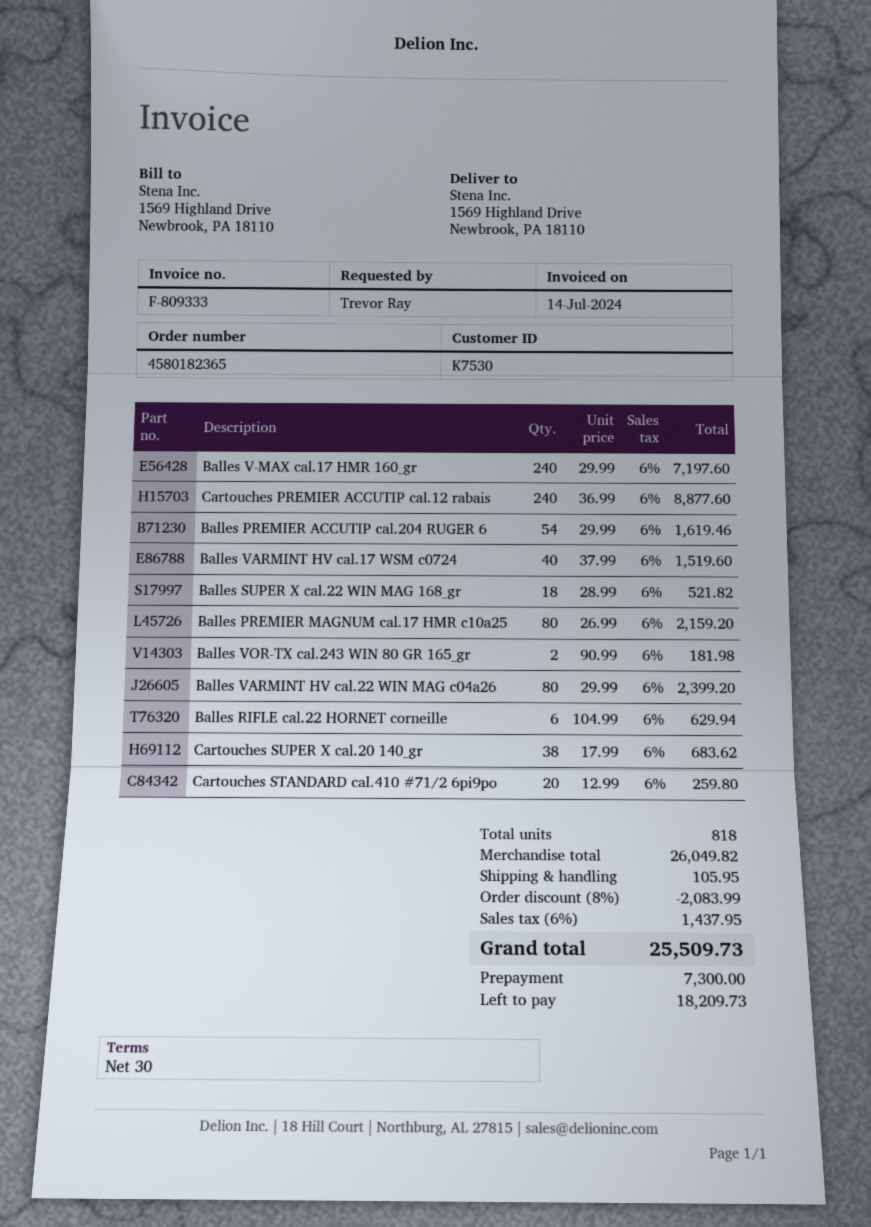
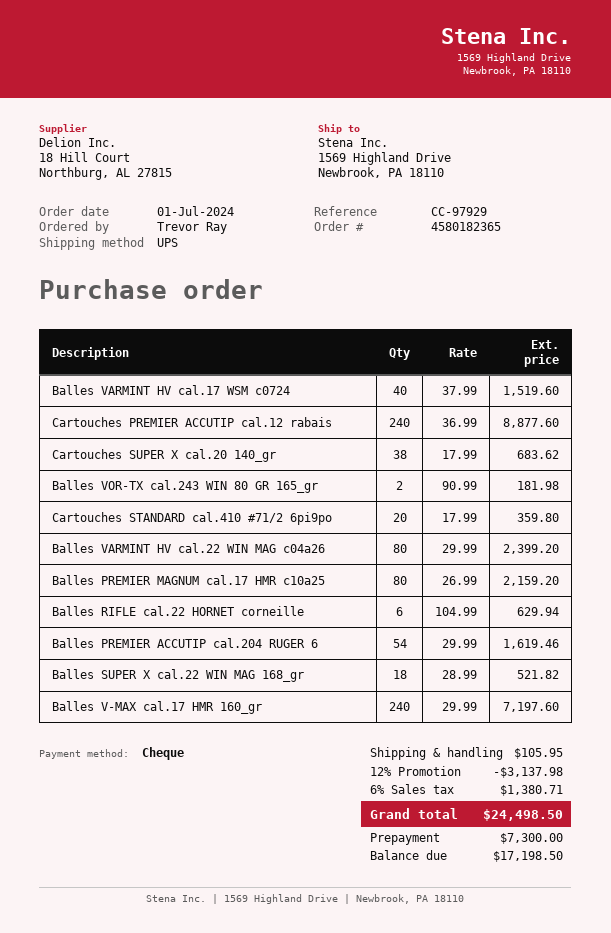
Cartouches STANDARD cal.410 #71/2 6pi9po: 20 x 12.99 = 259.80 -> 20 x 17.99 = 359.80
discount: 8% = 2083.99 -> 12% = 3137.98
tax: 6% = 1437.95 -> 6% = 1380.71
total: 25509.73 -> 24498.50
balance: 18209.73 -> 17198.50

